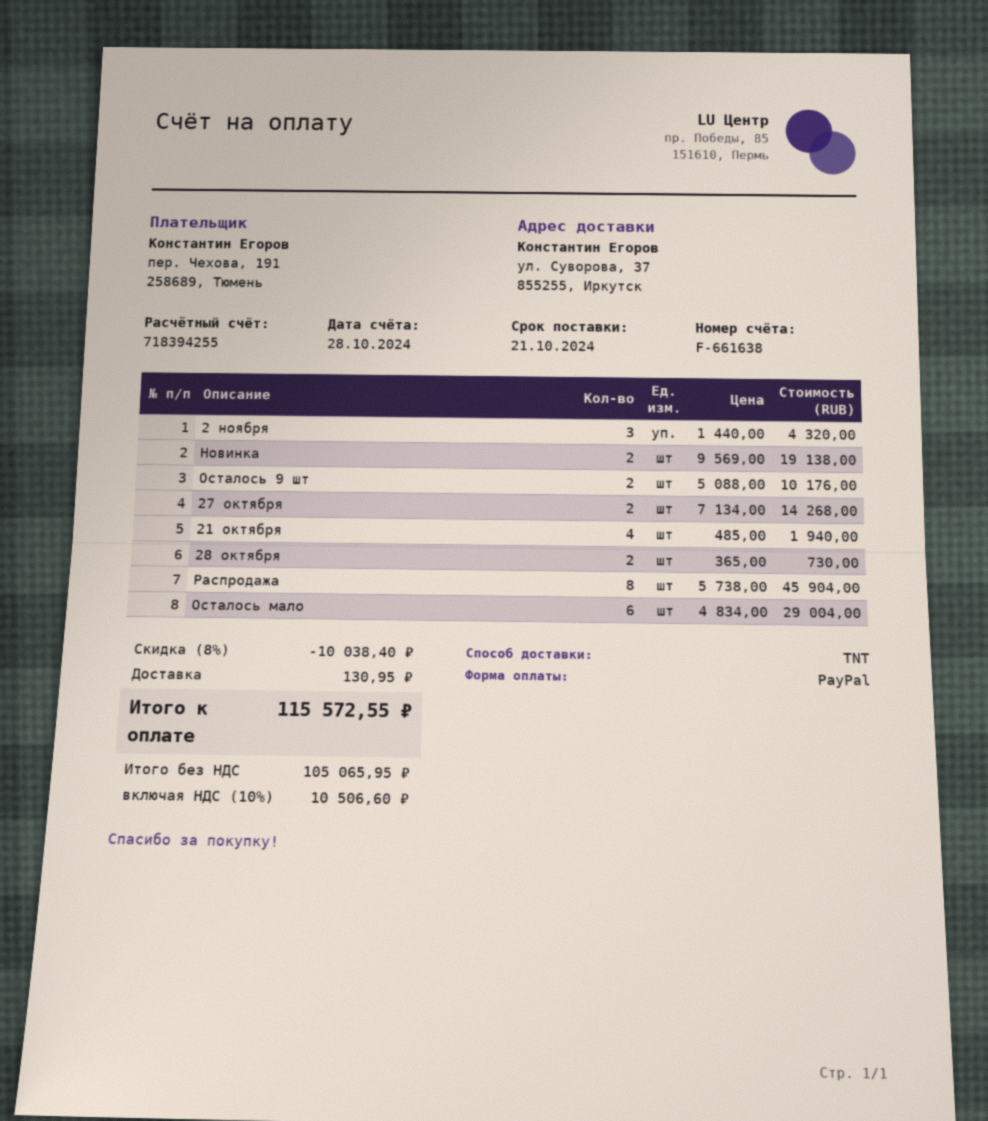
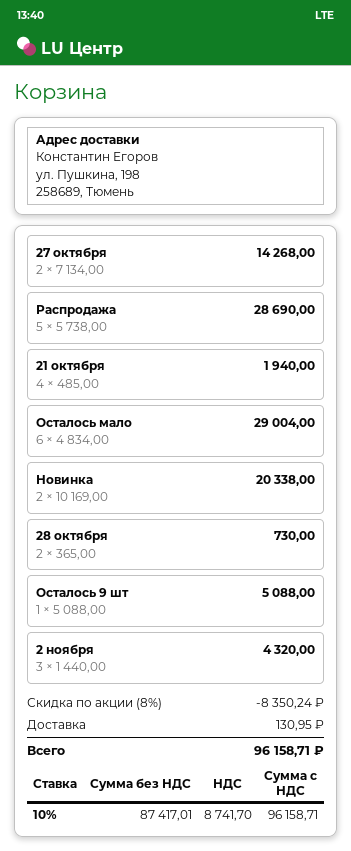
ship to: ул. Суворова, 37, 855255, Иркутск -> ул. Пушкина, 198, 258689, Тюмень
Новинка: 2 x 9569.00 = 19138.00 -> 2 x 10169.00 = 20338.00
Осталось 9 шт: 2 x 5088.00 = 10176.00 -> 1 x 5088.00 = 5088.00
Распродажа: 8 x 5738.00 = 45904.00 -> 5 x 5738.00 = 28690.00
discount: 8% = 10038.40 -> 8% = 8350.24
net: 105065.95 -> 87417.01
tax: 10% = 10506.60 -> 10% = 8741.70
total: 115572.55 -> 96158.71

